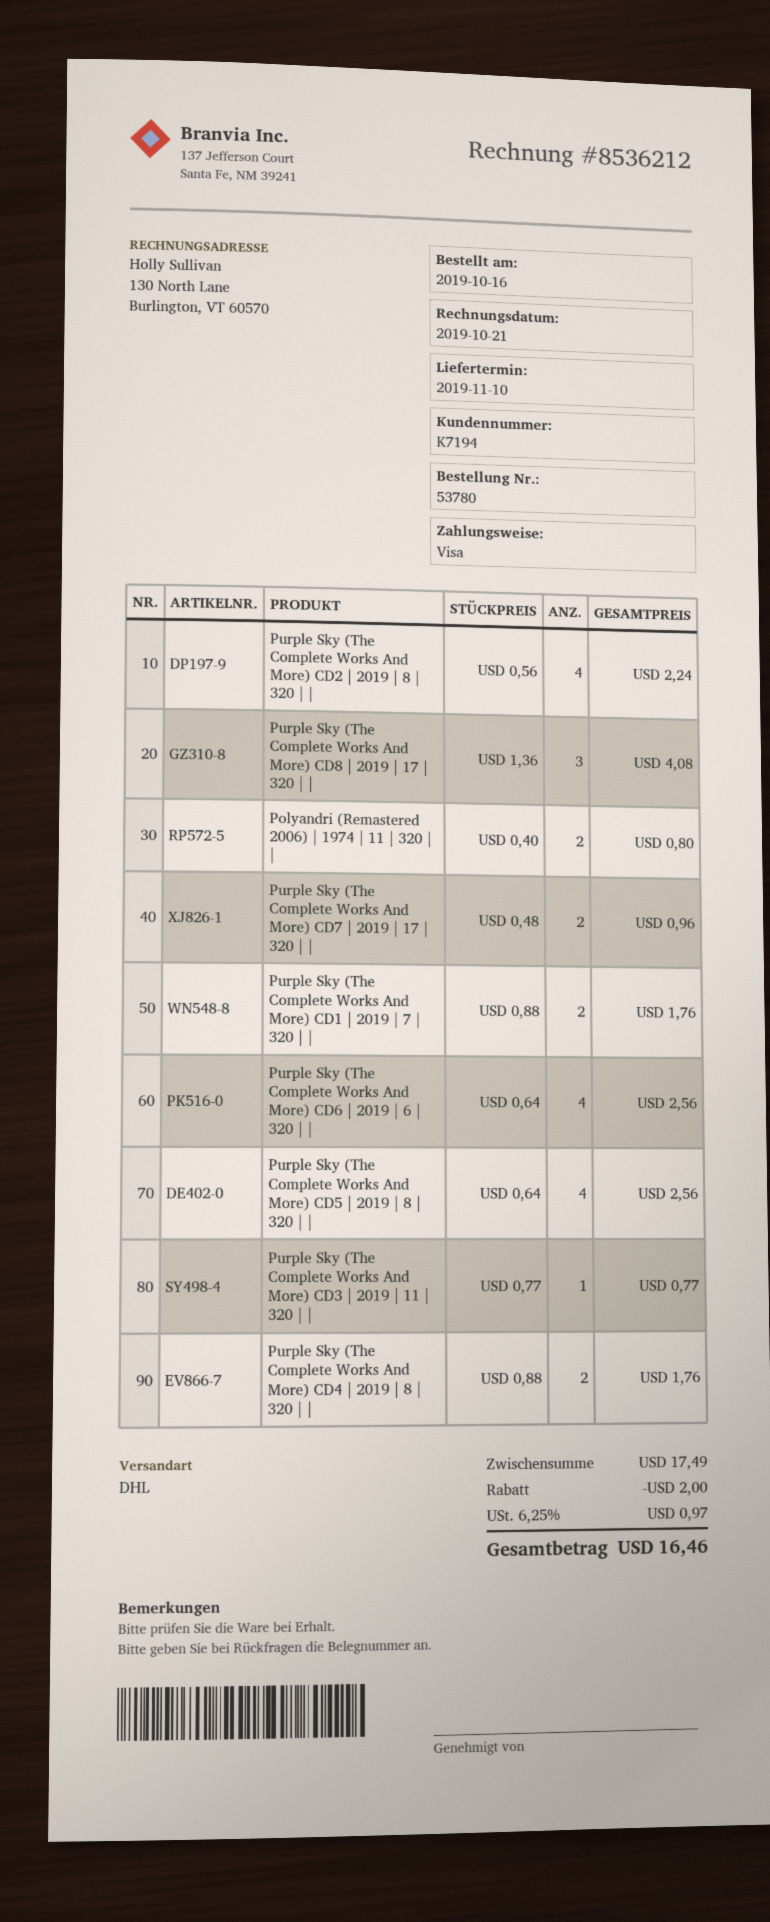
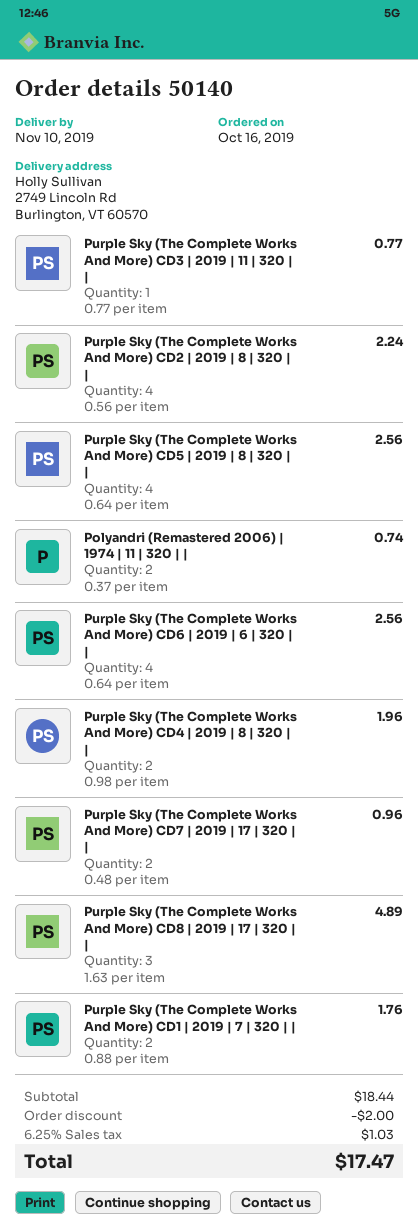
order number: 53780 -> 50140
Purple Sky (The Complete Works And More) CD8 | 2019 | 17 | 320 | |: 3 x 1.36 = 4.08 -> 3 x 1.63 = 4.89
Polyandri (Remastered 2006) | 1974 | 11 | 320 | |: 2 x 0.40 = 0.80 -> 2 x 0.37 = 0.74
Purple Sky (The Complete Works And More) CD4 | 2019 | 8 | 320 | |: 2 x 0.88 = 1.76 -> 2 x 0.98 = 1.96
subtotal: 17.49 -> 18.44
tax: 6.25% = 0.97 -> 6.25% = 1.03
total: 16.46 -> 17.47

